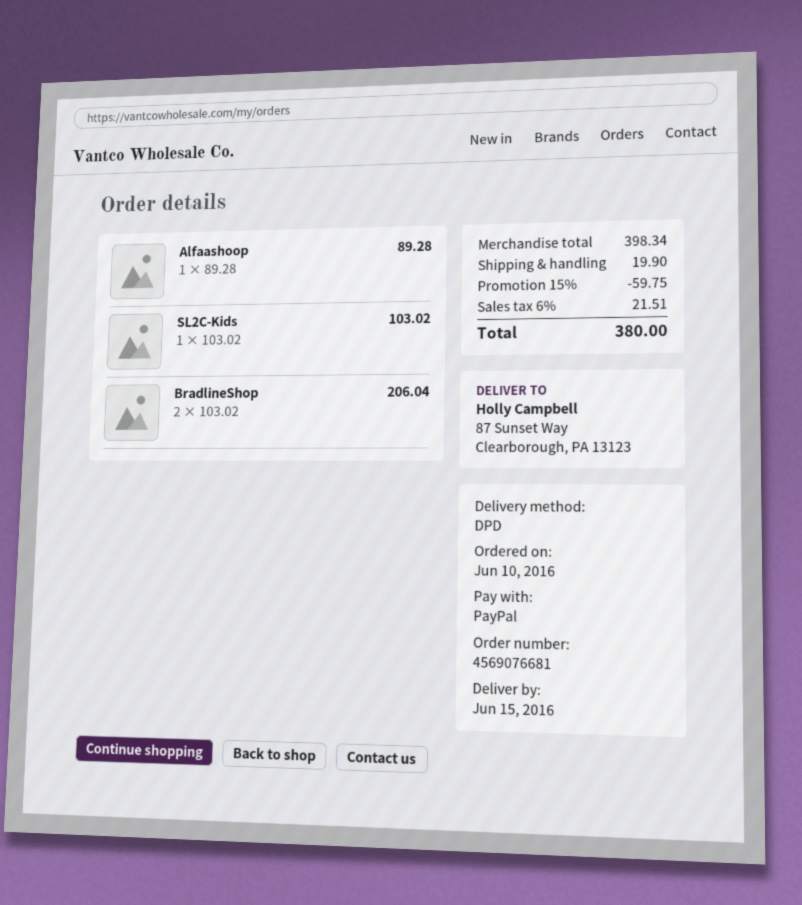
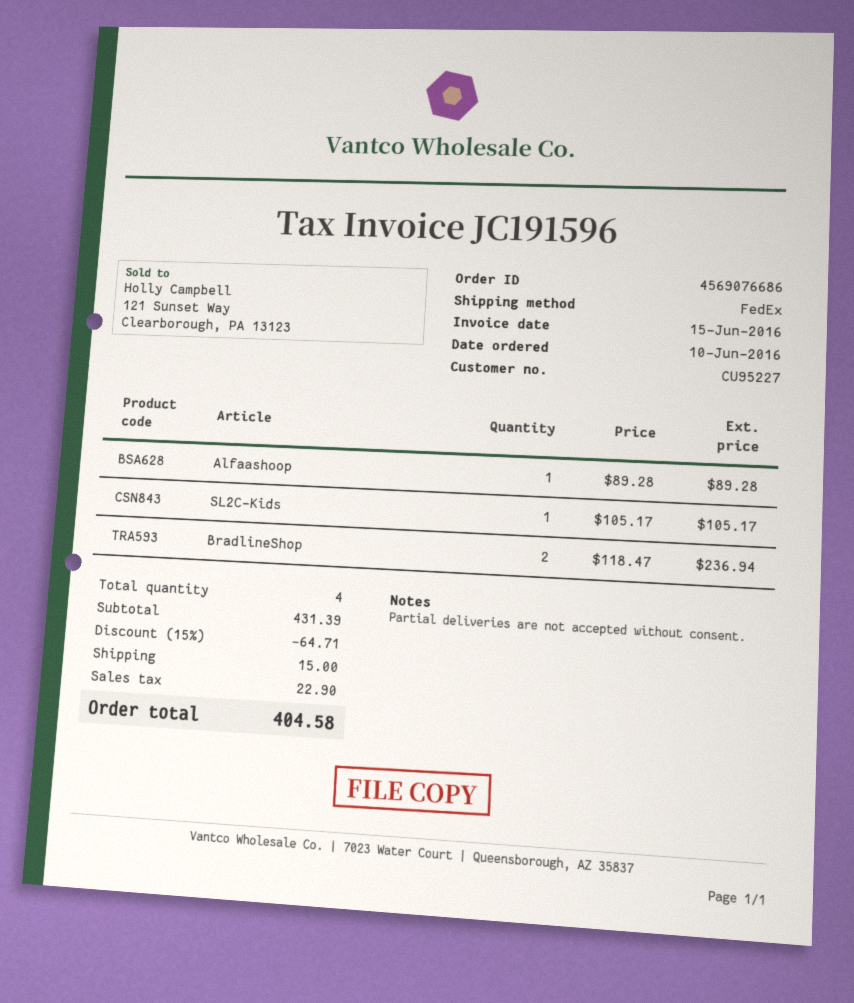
order number: 4569076681 -> 4569076686
shipping method: DPD -> FedEx
SL2C-Kids: 1 x 103.02 = 103.02 -> 1 x 105.17 = 105.17
BradlineShop: 2 x 103.02 = 206.04 -> 2 x 118.47 = 236.94
subtotal: 398.34 -> 431.39
discount: 15% = 59.75 -> 15% = 64.71
shipping: 19.90 -> 15.00
tax: 21.51 -> 22.90
total: 380.00 -> 404.58

